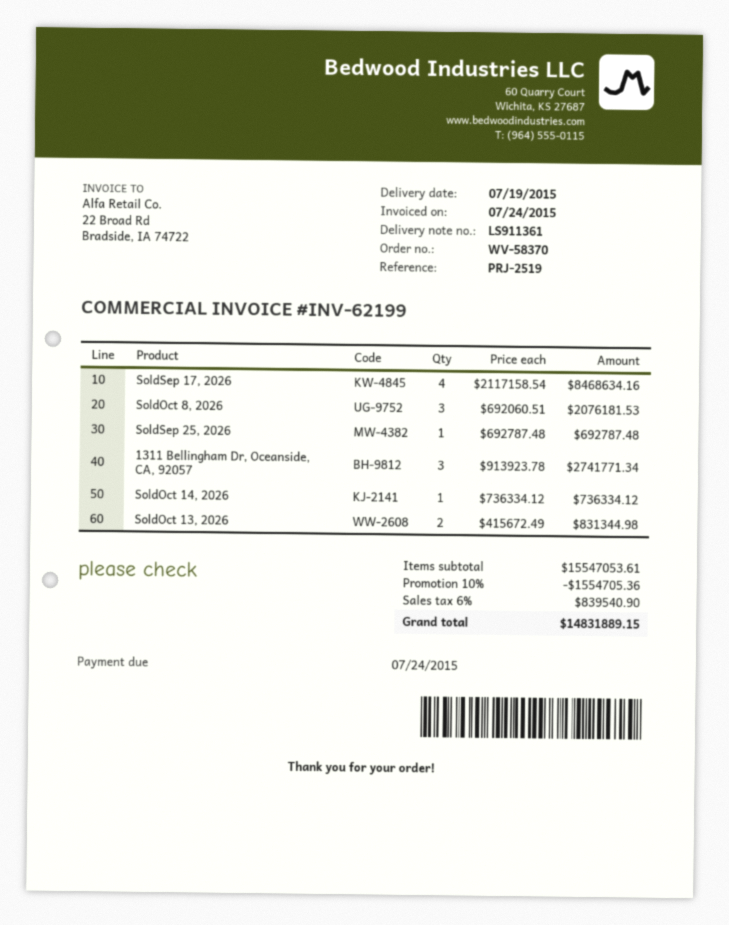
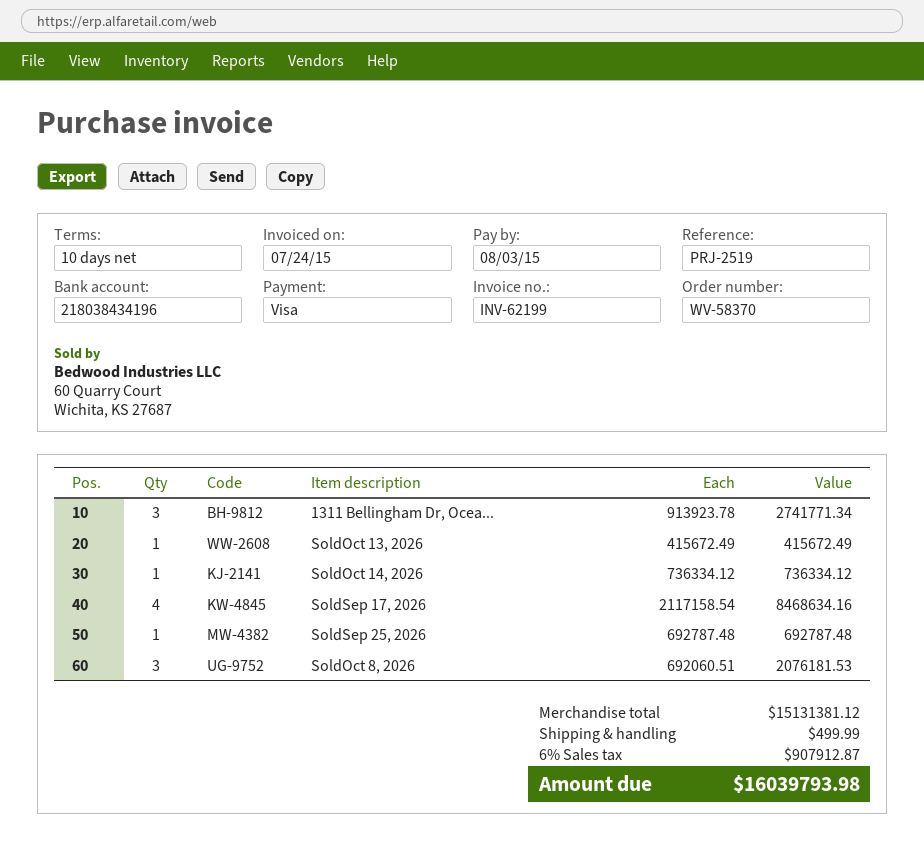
due date: 2015-07-24 -> 2015-08-03
SoldOct 13, 2026: 2 x 415672.49 = 831344.98 -> 1 x 415672.49 = 415672.49
subtotal: 15547053.61 -> 15131381.12
discount: 10% = 1554705.36 -> none
shipping: none -> 499.99
tax: 6% = 839540.90 -> 6% = 907912.87
total: 14831889.15 -> 16039793.98

